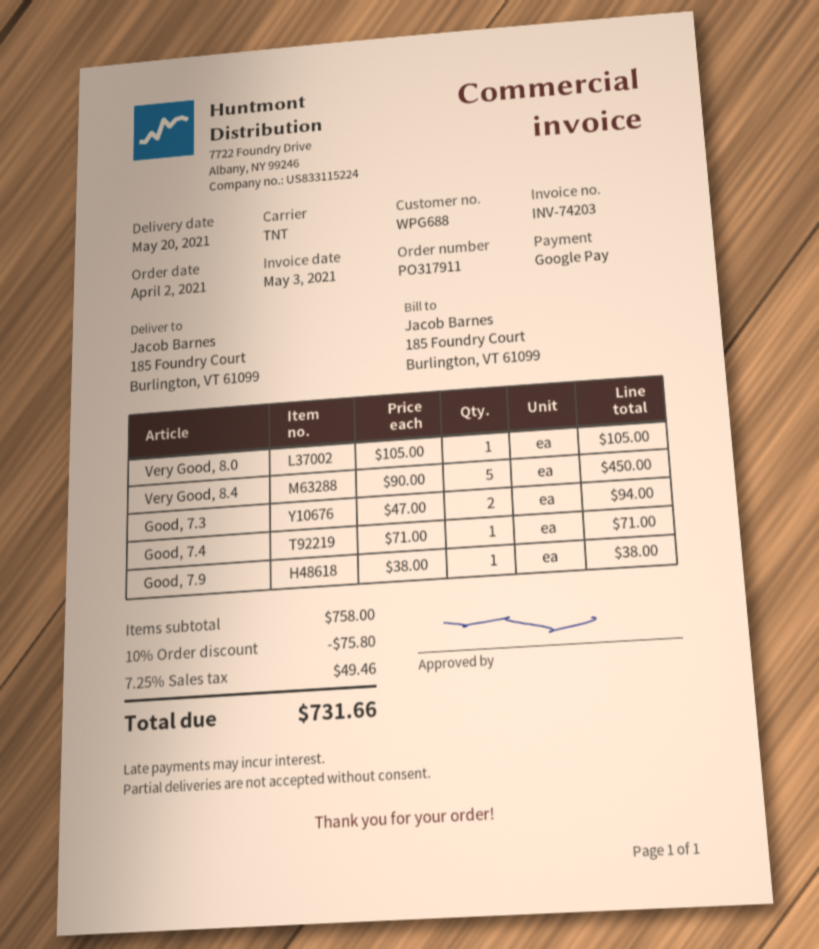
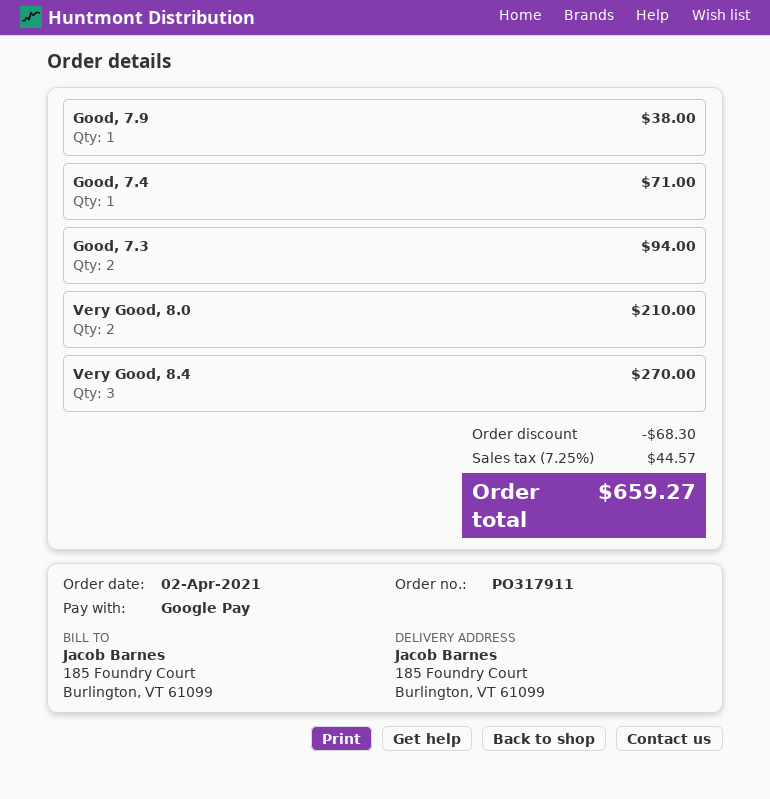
Very Good, 8.0: 1 for 105.00 -> 2 for 210.00
Very Good, 8.4: 5 for 450.00 -> 3 for 270.00
discount: 75.80 -> 68.30
tax: 7.25% = 49.46 -> 7.25% = 44.57
total: 731.66 -> 659.27

